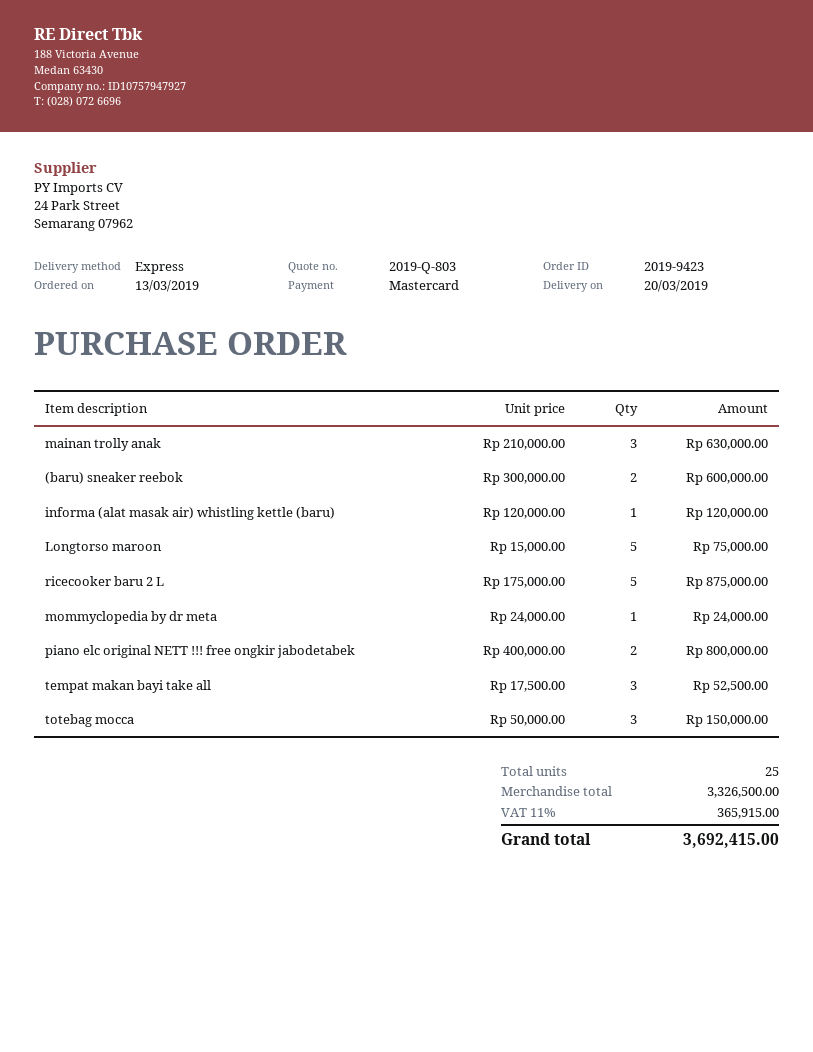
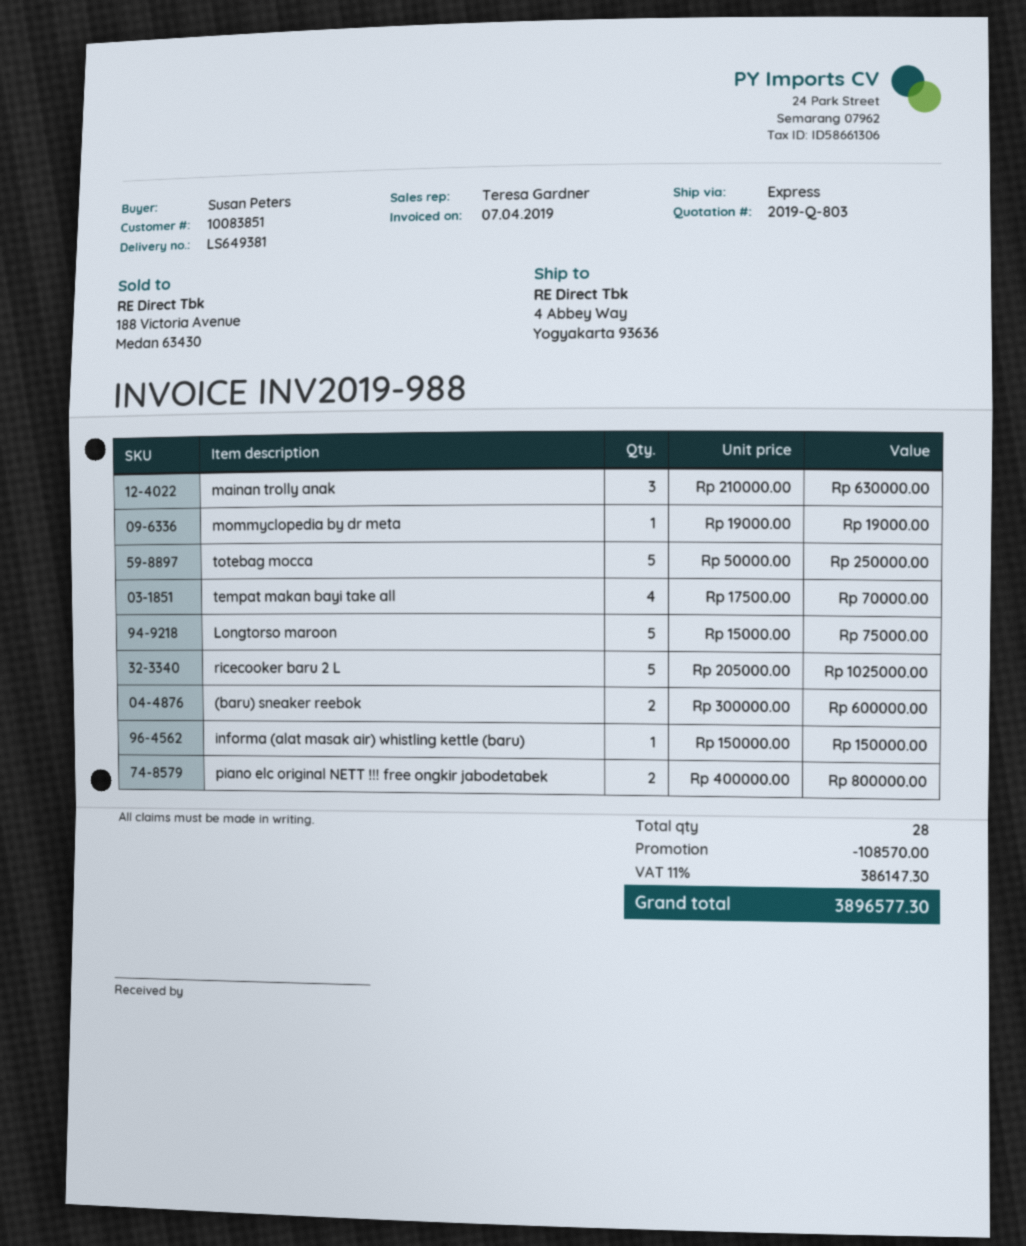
informa (alat masak air) whistling kettle (baru): 1 x 120000.00 = 120000.00 -> 1 x 150000.00 = 150000.00
ricecooker baru 2 L: 5 x 175000.00 = 875000.00 -> 5 x 205000.00 = 1025000.00
mommyclopedia by dr meta: 1 x 24000.00 = 24000.00 -> 1 x 19000.00 = 19000.00
tempat makan bayi take all: 3 x 17500.00 = 52500.00 -> 4 x 17500.00 = 70000.00
totebag mocca: 3 x 50000.00 = 150000.00 -> 5 x 50000.00 = 250000.00
total quantity: 25 -> 28
discount: none -> 108570.00
tax: 11% = 365915.00 -> 11% = 386147.30
total: 3692415.00 -> 3896577.30

